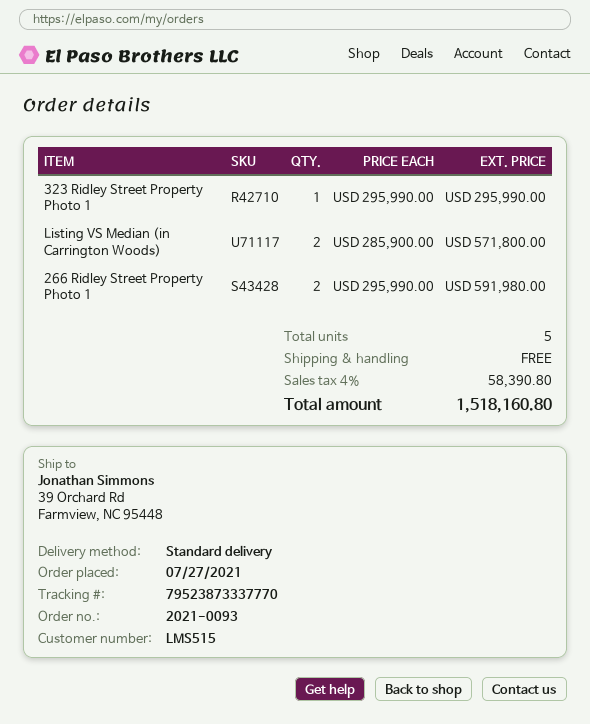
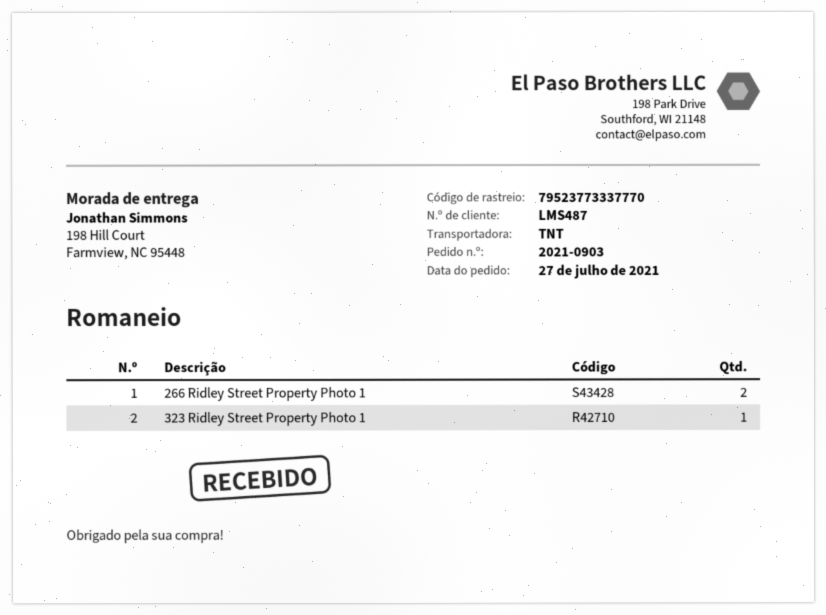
order number: 2021-0093 -> 2021-0903
customer number: LMS515 -> LMS487
shipping method: standard -> TNT
tracking number: 79523873337770 -> 79523773337770
ship to: 39 Orchard Rd, Farmview, NC 95448 -> 198 Hill Court, Farmview, NC 95448
Listing VS Median (in Carrington Woods): 2 -> none

